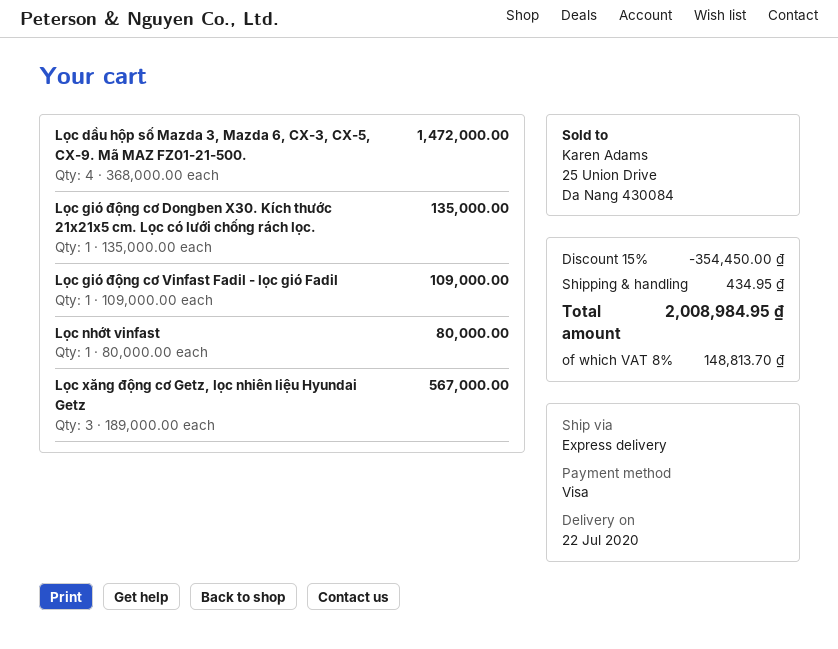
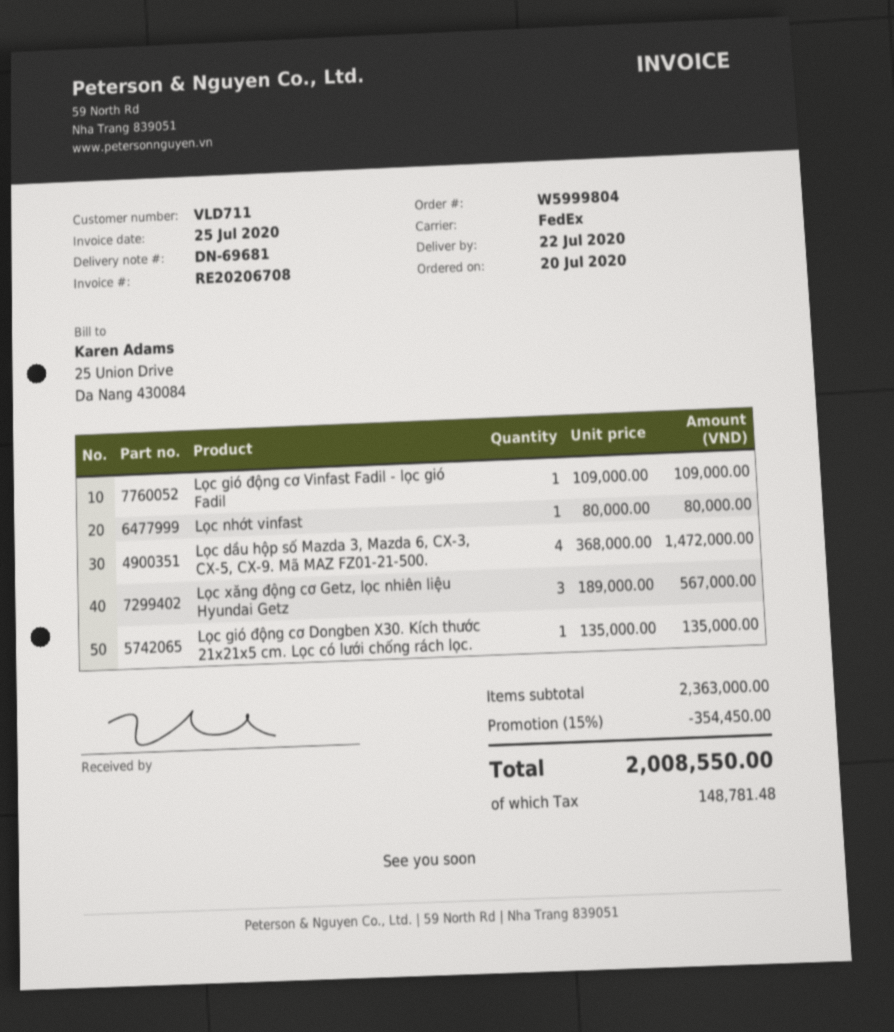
shipping method: express -> FedEx
shipping: 434.95 -> none
tax: 148813.70 -> 148781.48
total: 2008984.95 -> 2008550.00

